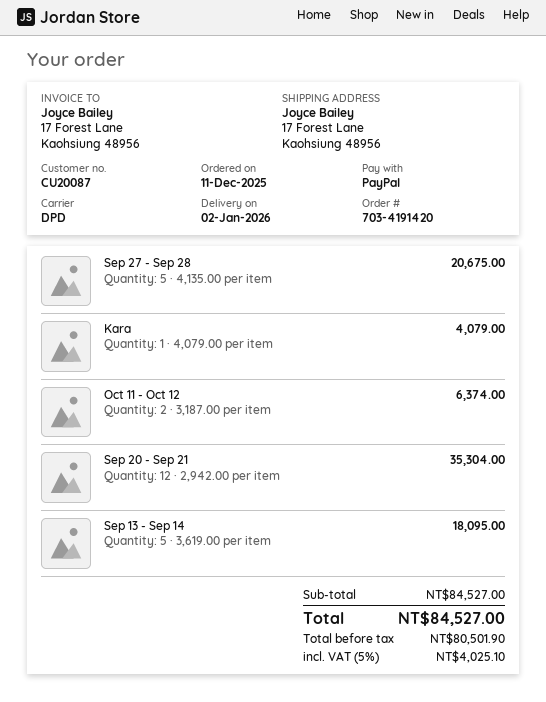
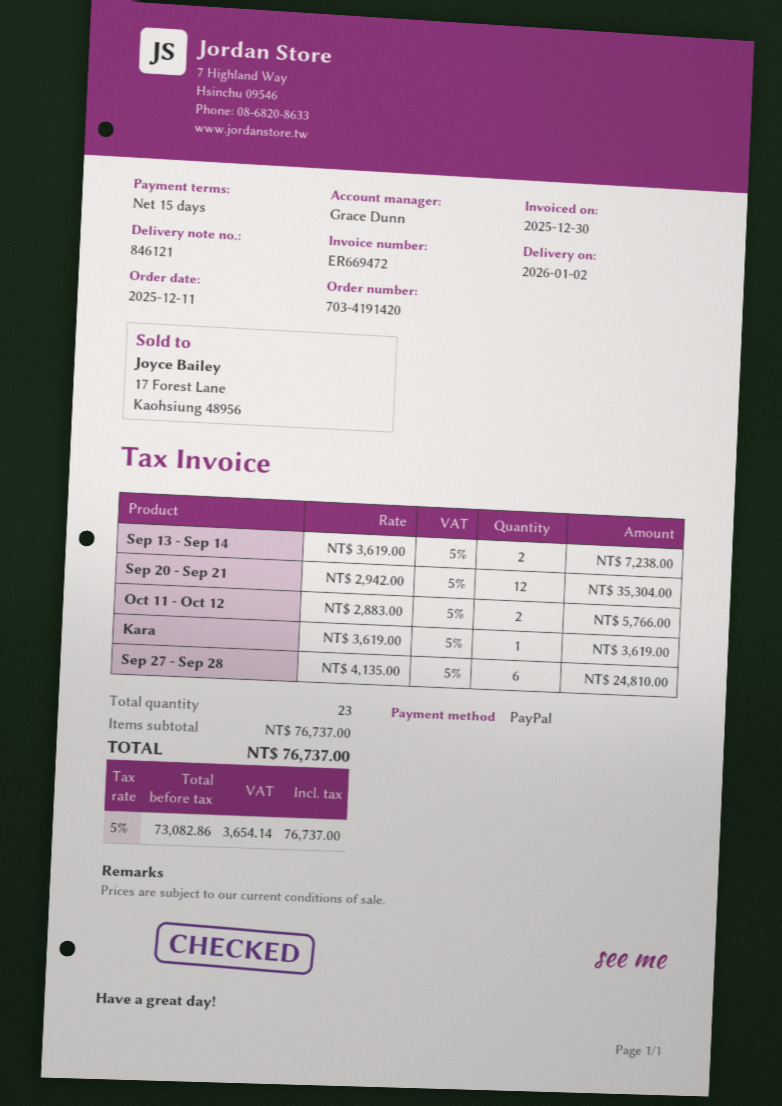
Sep 27 - Sep 28: 5 x 4135.00 = 20675.00 -> 6 x 4135.00 = 24810.00
Kara: 1 x 4079.00 = 4079.00 -> 1 x 3619.00 = 3619.00
Oct 11 - Oct 12: 2 x 3187.00 = 6374.00 -> 2 x 2883.00 = 5766.00
Sep 13 - Sep 14: 5 x 3619.00 = 18095.00 -> 2 x 3619.00 = 7238.00
subtotal: 84527.00 -> 76737.00
net: 80501.90 -> 73082.86
tax: 5% = 4025.10 -> 5% = 3654.14
total: 84527.00 -> 76737.00

